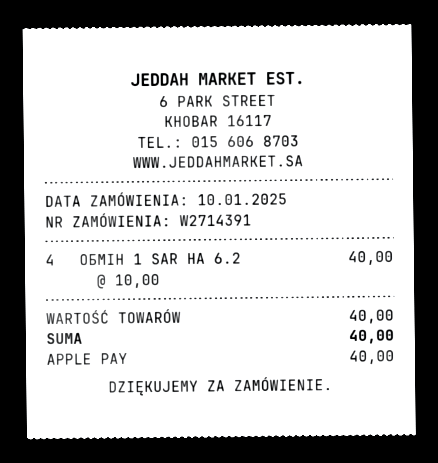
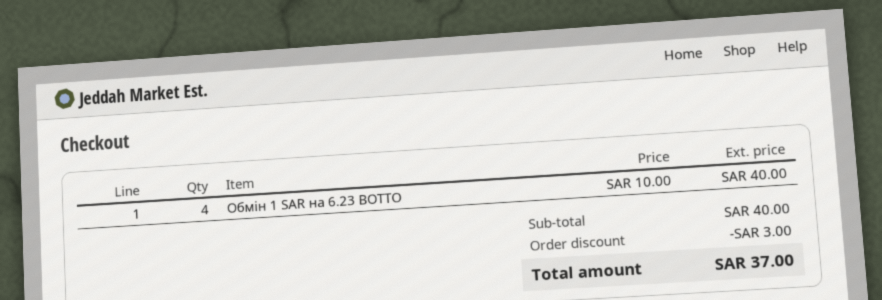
discount: none -> 3.00
total: 40.00 -> 37.00

